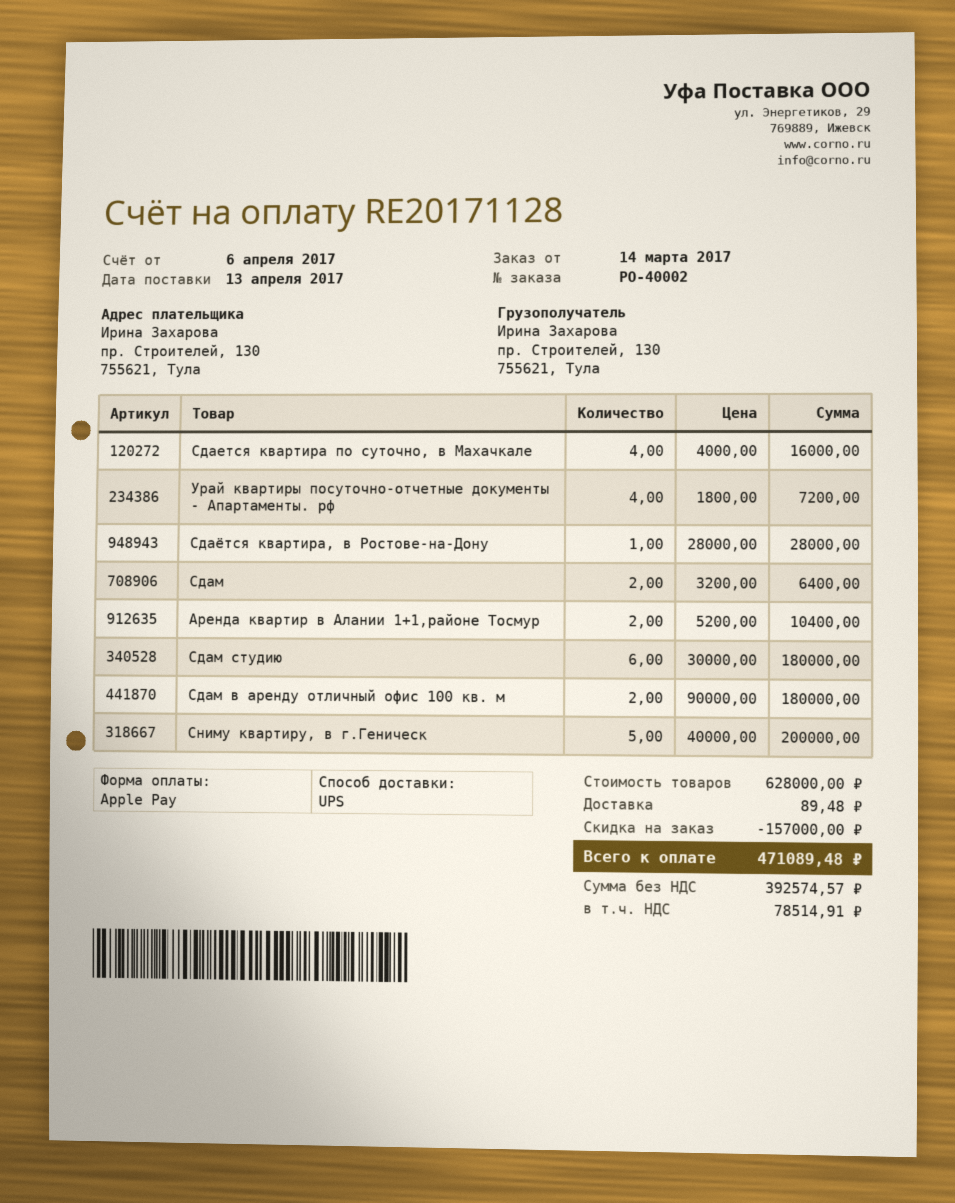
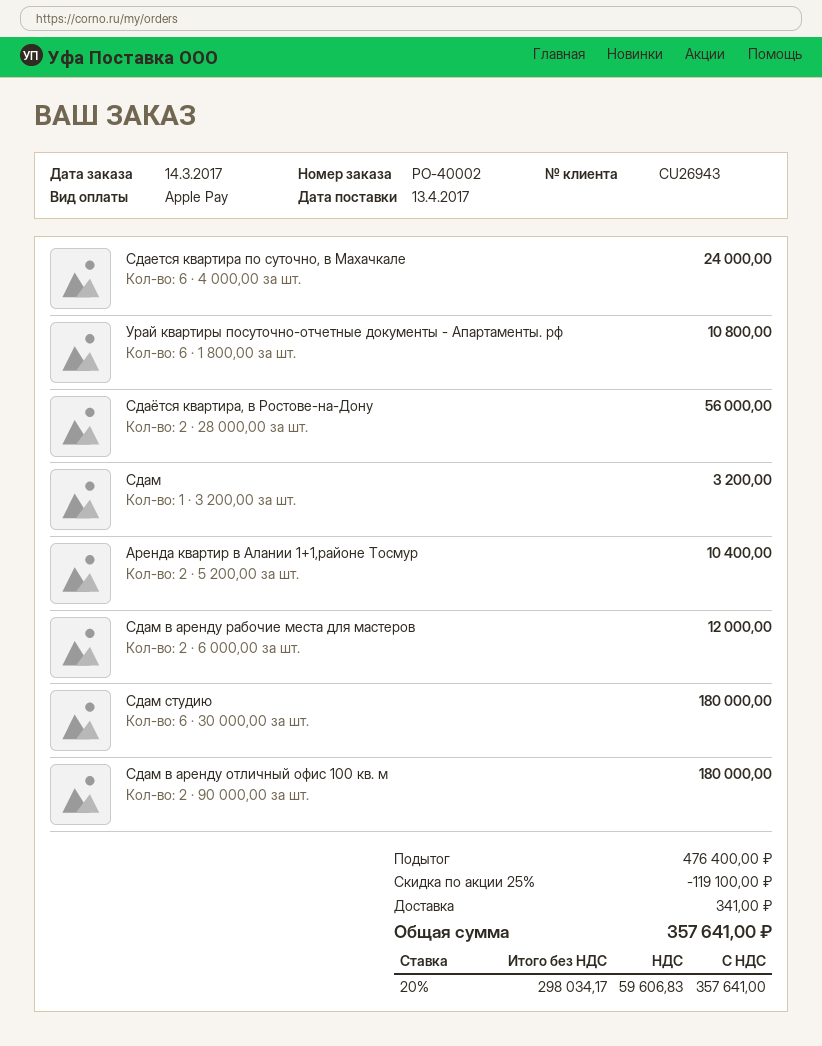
Сдается квартира по суточно, в Махачкале: 4 x 4000.00 = 16000.00 -> 6 x 4000.00 = 24000.00
Урай квартиры посуточно-отчетные документы - Апартаменты. рф: 4 x 1800.00 = 7200.00 -> 6 x 1800.00 = 10800.00
Сдаётся квартира, в Ростове-на-Дону: 1 x 28000.00 = 28000.00 -> 2 x 28000.00 = 56000.00
Сдам: 2 x 3200.00 = 6400.00 -> 1 x 3200.00 = 3200.00
Сниму квартиру, в г.Геническ: 5 x 40000.00 = 200000.00 -> none
Сдам в аренду рабочие места для мастеров: none -> 2 x 6000.00 = 12000.00
subtotal: 628000.00 -> 476400.00
discount: 157000.00 -> 119100.00
shipping: 89.48 -> 341.00
net: 392574.57 -> 298034.17
tax: 78514.91 -> 59606.83
total: 471089.48 -> 357641.00

